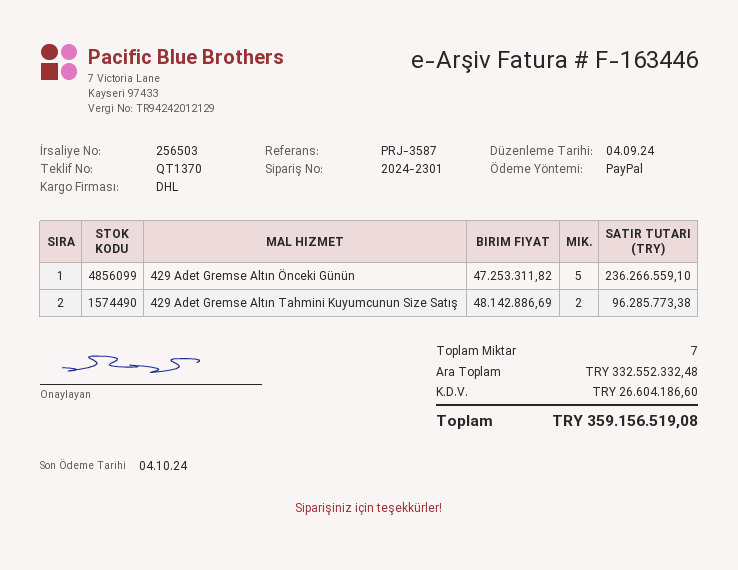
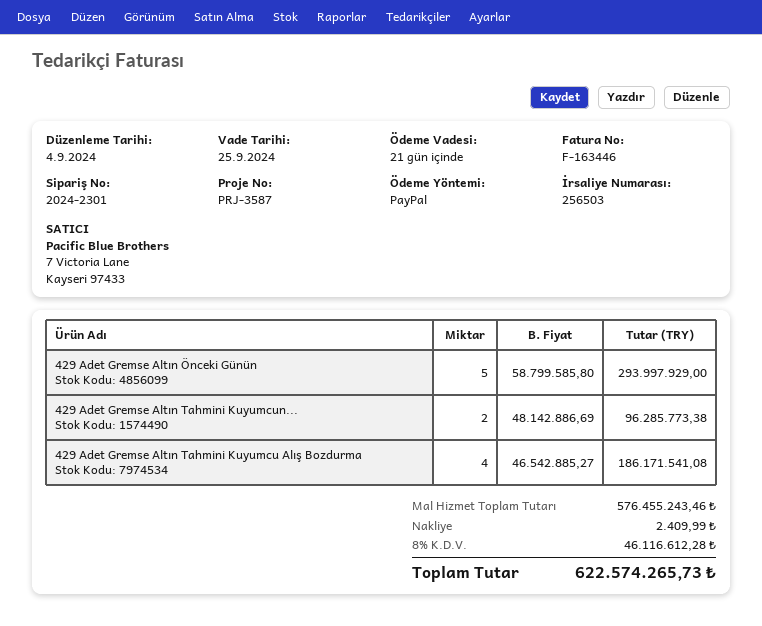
due date: 2024-10-04 -> 2024-09-25
429 Adet Gremse Altın Önceki Günün: 5 x 47253311.82 = 236266559.10 -> 5 x 58799585.80 = 293997929.00
429 Adet Gremse Altın Tahmini Kuyumcu Alış Bozdurma: none -> 4 x 46542885.27 = 186171541.08
subtotal: 332552332.48 -> 576455243.46
shipping: none -> 2409.99
tax: 26604186.60 -> 46116612.28
total: 359156519.08 -> 622574265.73

